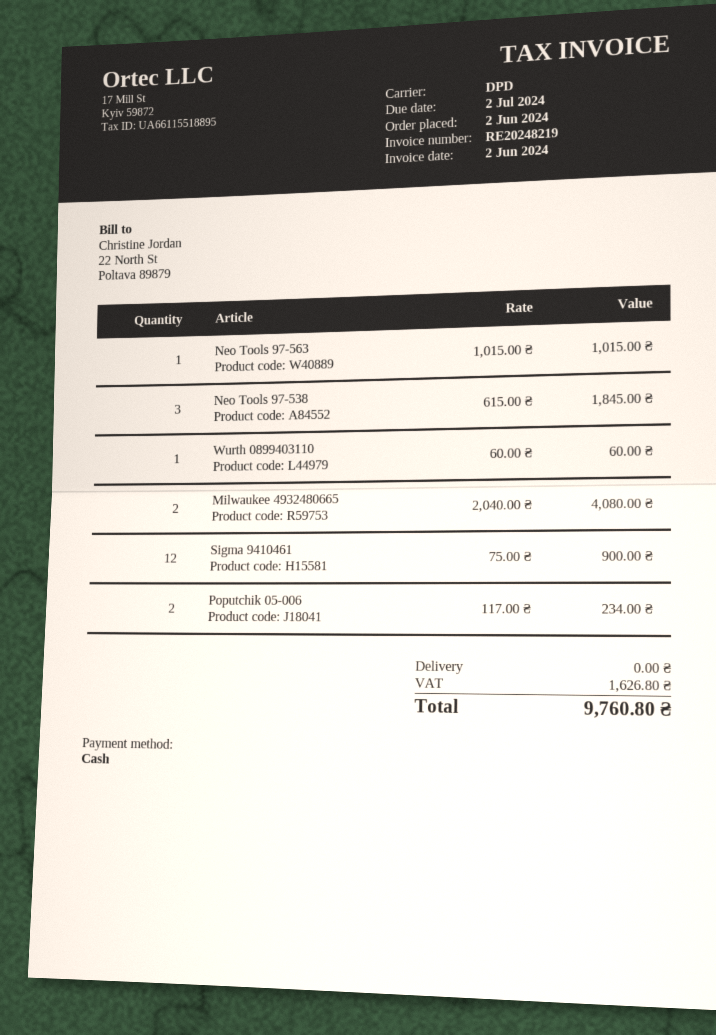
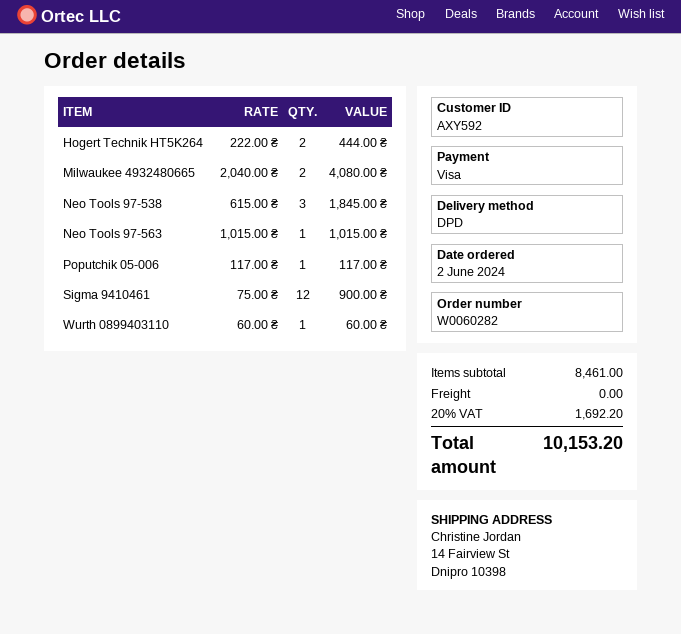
payment method: cash -> Visa
Poputchik 05-006: 2 x 117.00 = 234.00 -> 1 x 117.00 = 117.00
Hogert Technik HT5K264: none -> 2 x 222.00 = 444.00
tax: 1626.80 -> 1692.20
total: 9760.80 -> 10153.20

